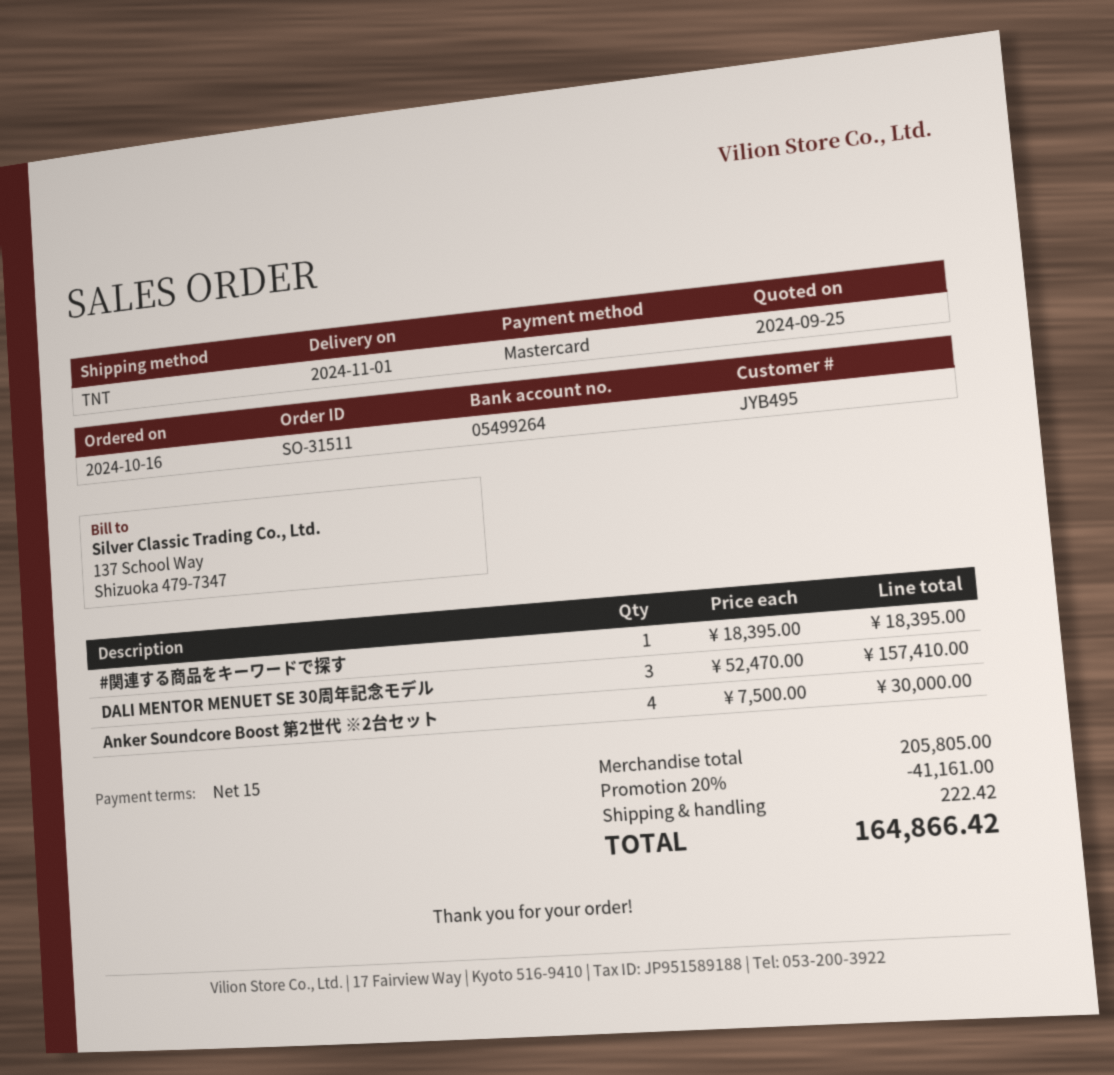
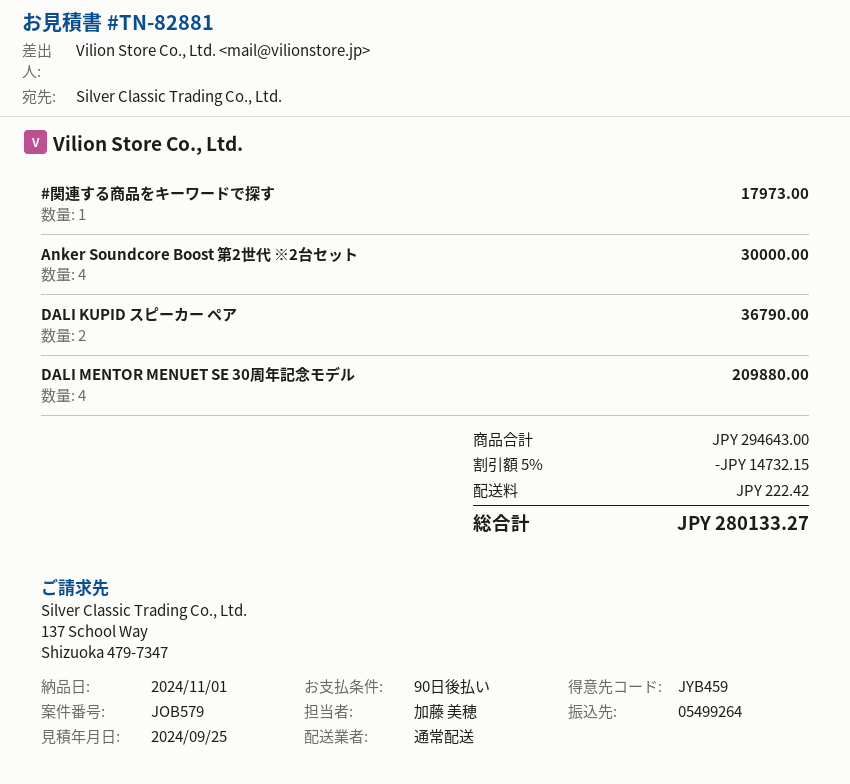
payment terms: 15 days -> 90 days
customer number: JYB495 -> JYB459
shipping method: TNT -> standard
#関連する商品をキーワードで探す: 1 for 18395.00 -> 1 for 17973.00
DALI MENTOR MENUET SE 30周年記念モデル: 3 for 157410.00 -> 4 for 209880.00
DALI KUPID スピーカー ペア: none -> 2 for 36790.00
subtotal: 205805.00 -> 294643.00
discount: 20% = 41161.00 -> 5% = 14732.15
total: 164866.42 -> 280133.27

